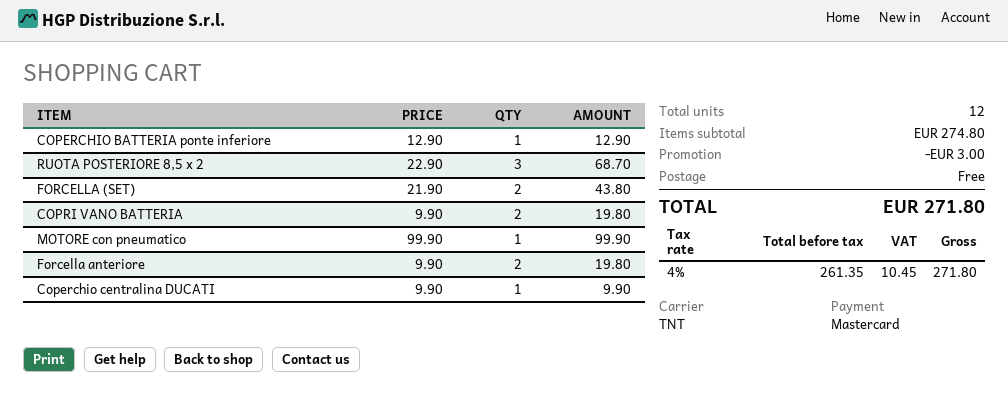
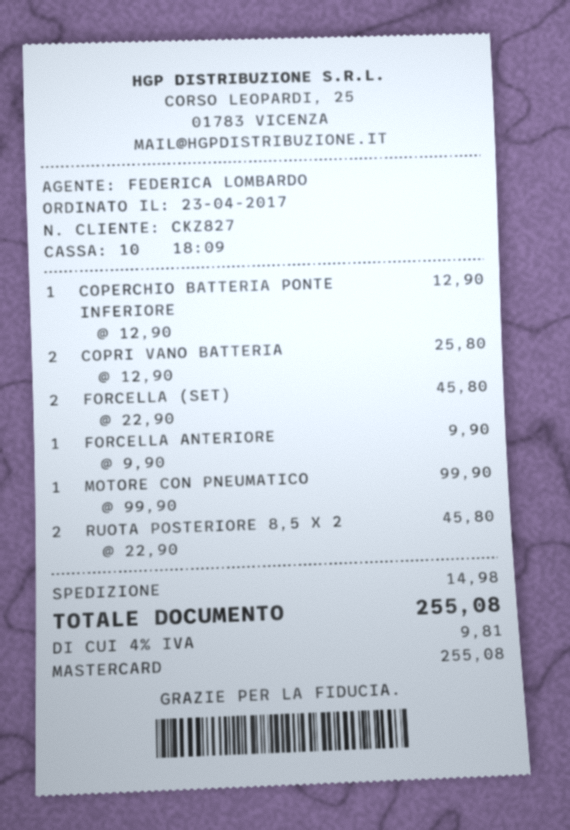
RUOTA POSTERIORE 8,5 x 2: 3 x 22.90 = 68.70 -> 2 x 22.90 = 45.80
FORCELLA (SET): 2 x 21.90 = 43.80 -> 2 x 22.90 = 45.80
COPRI VANO BATTERIA: 2 x 9.90 = 19.80 -> 2 x 12.90 = 25.80
Forcella anteriore: 2 x 9.90 = 19.80 -> 1 x 9.90 = 9.90
Coperchio centralina DUCATI: 1 x 9.90 = 9.90 -> none
discount: 3.00 -> none
shipping: 0.00 -> 14.98
tax: 4% = 10.45 -> 4% = 9.81
total: 271.80 -> 255.08

